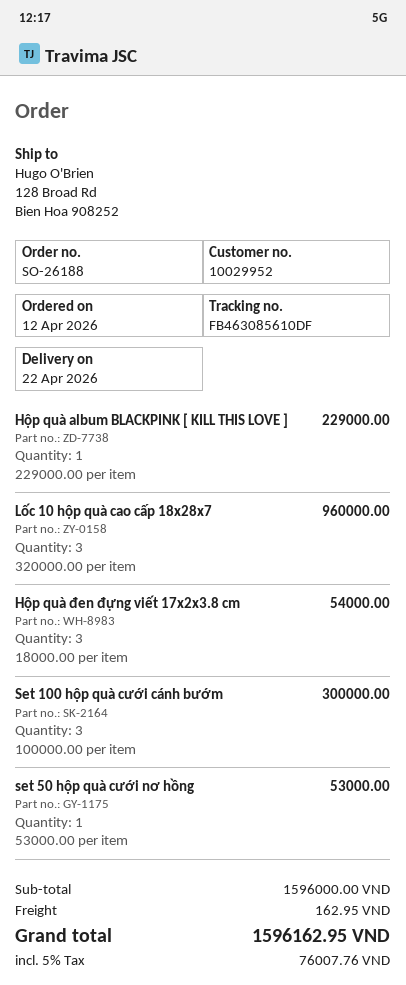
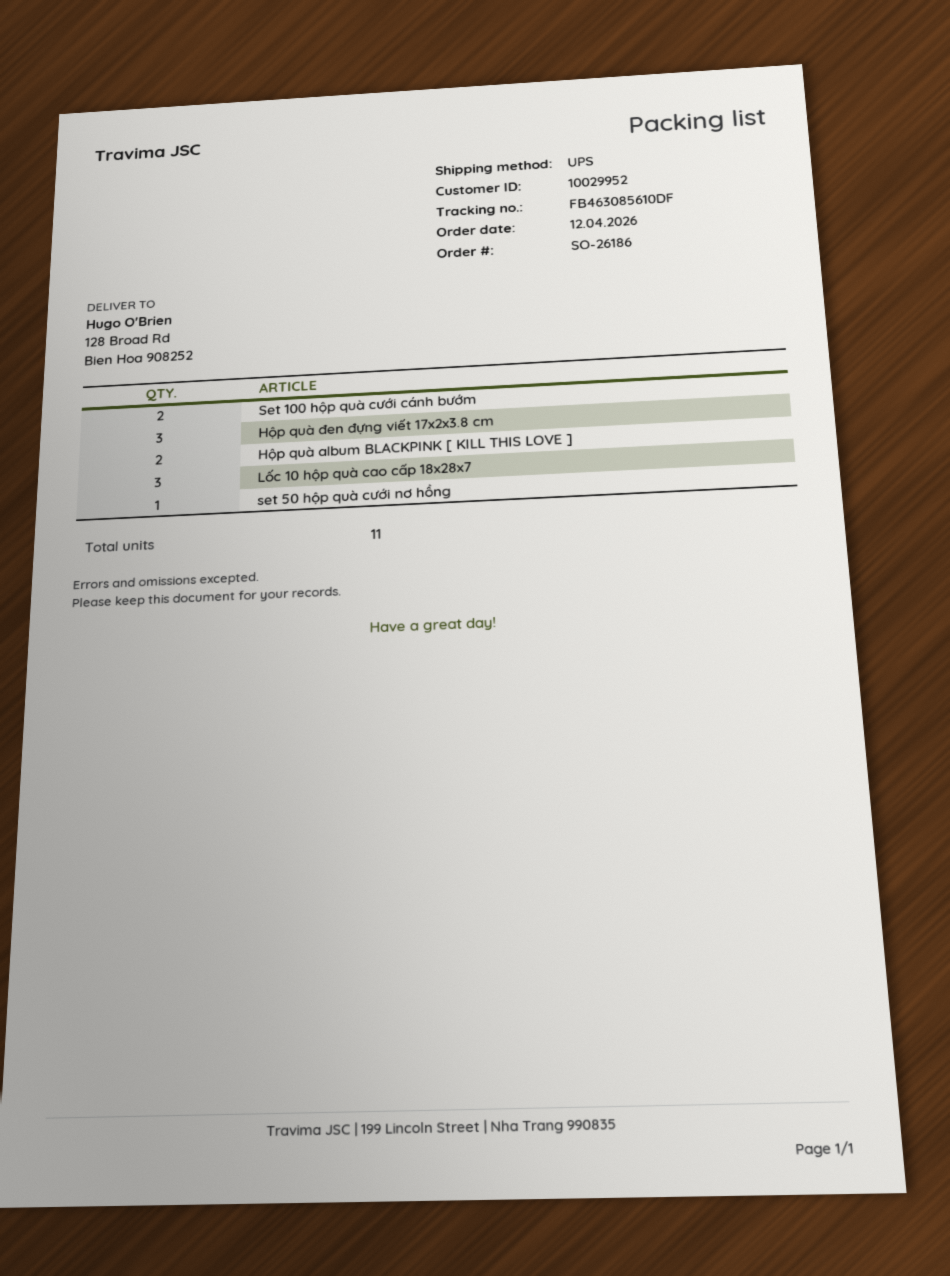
order number: SO-26188 -> SO-26186
Hộp quà album BLACKPINK [ KILL THIS LOVE ]: 1 -> 2
Set 100 hộp quà cưới cánh bướm: 3 -> 2

